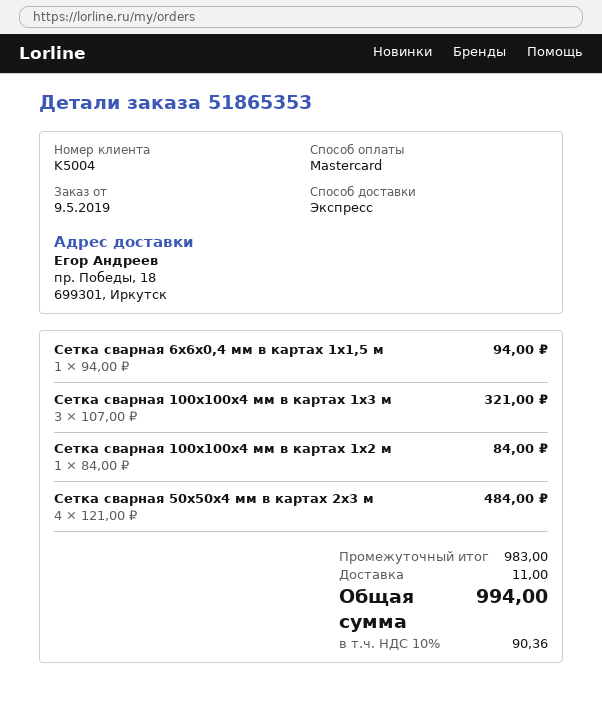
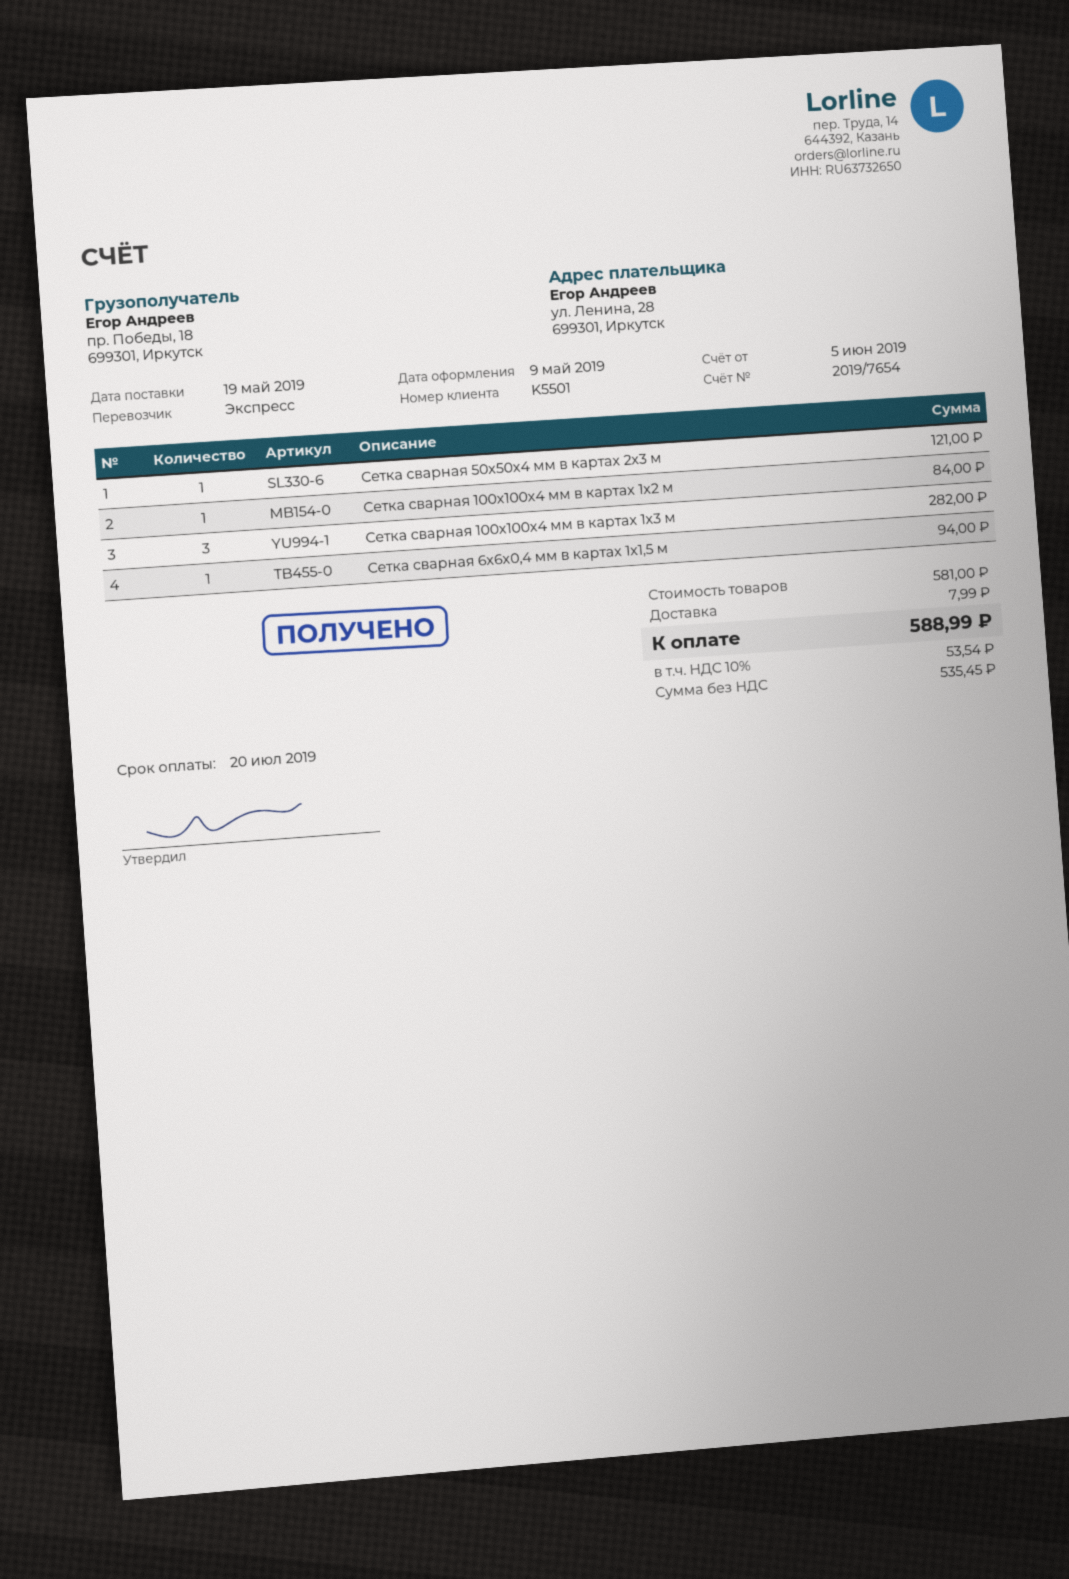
customer number: K5004 -> K5501
Сетка сварная 100х100х4 мм в картах 1х3 м: 3 for 321.00 -> 3 for 282.00
Сетка сварная 50х50х4 мм в картах 2х3 м: 4 for 484.00 -> 1 for 121.00
subtotal: 983.00 -> 581.00
shipping: 11.00 -> 7.99
tax: 10% = 90.36 -> 10% = 53.54
total: 994.00 -> 588.99

